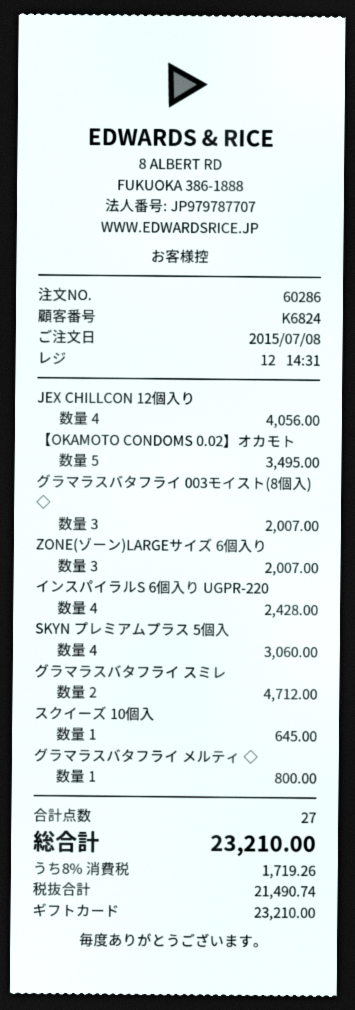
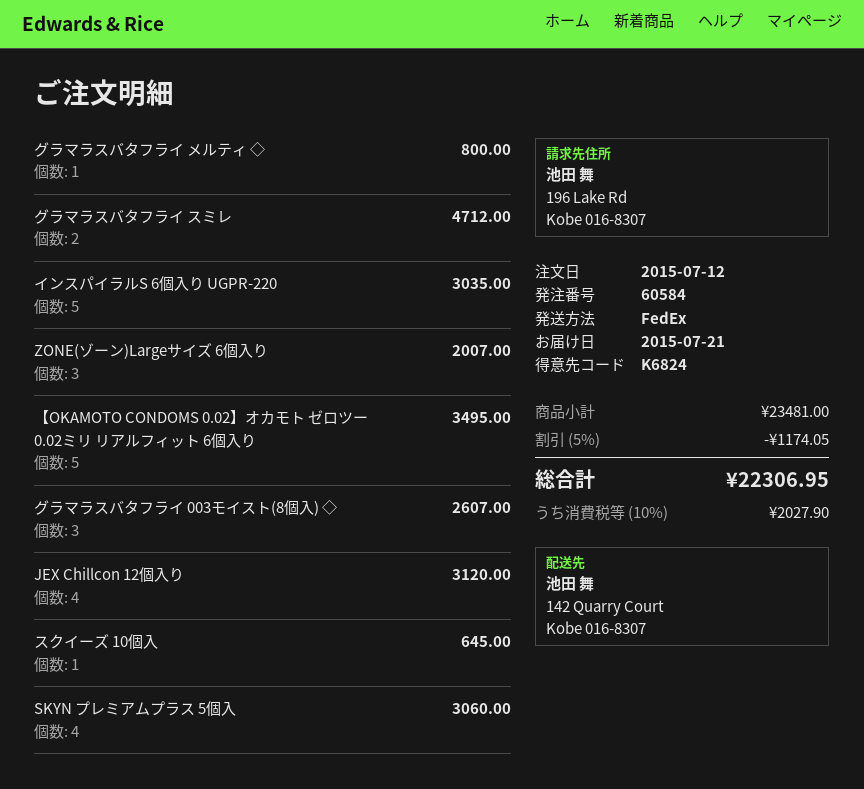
order number: 60286 -> 60584
order date: 2015-07-08 -> 2015-07-12
JEX CHILLCON 12個入り: 4 for 4056.00 -> 4 for 3120.00
グラマラスバタフライ 003モイスト(8個入) ◇: 3 for 2007.00 -> 3 for 2607.00
インスパイラルS 6個入り UGPR-220: 4 for 2428.00 -> 5 for 3035.00
discount: none -> 5% = 1174.05
tax: 8% = 1719.26 -> 10% = 2027.90
total: 23210.00 -> 22306.95

